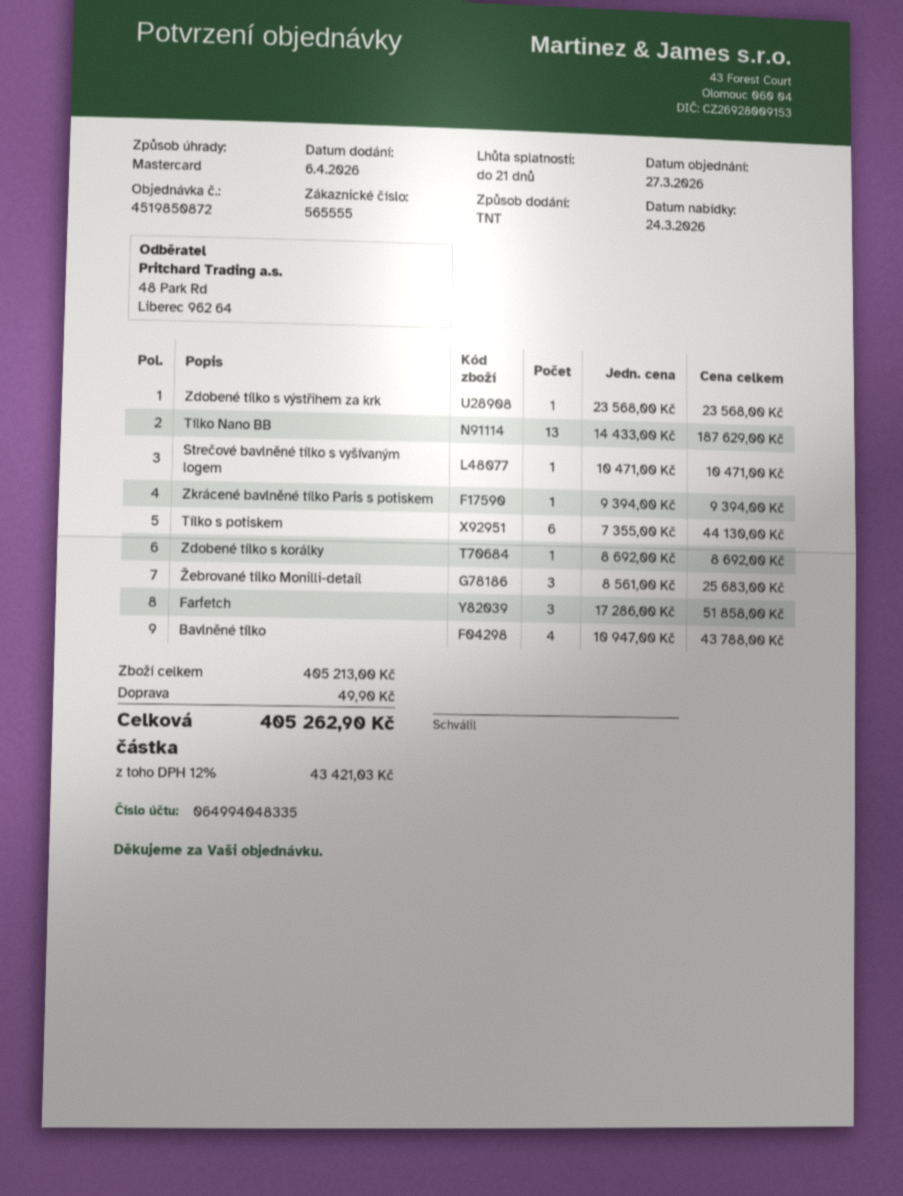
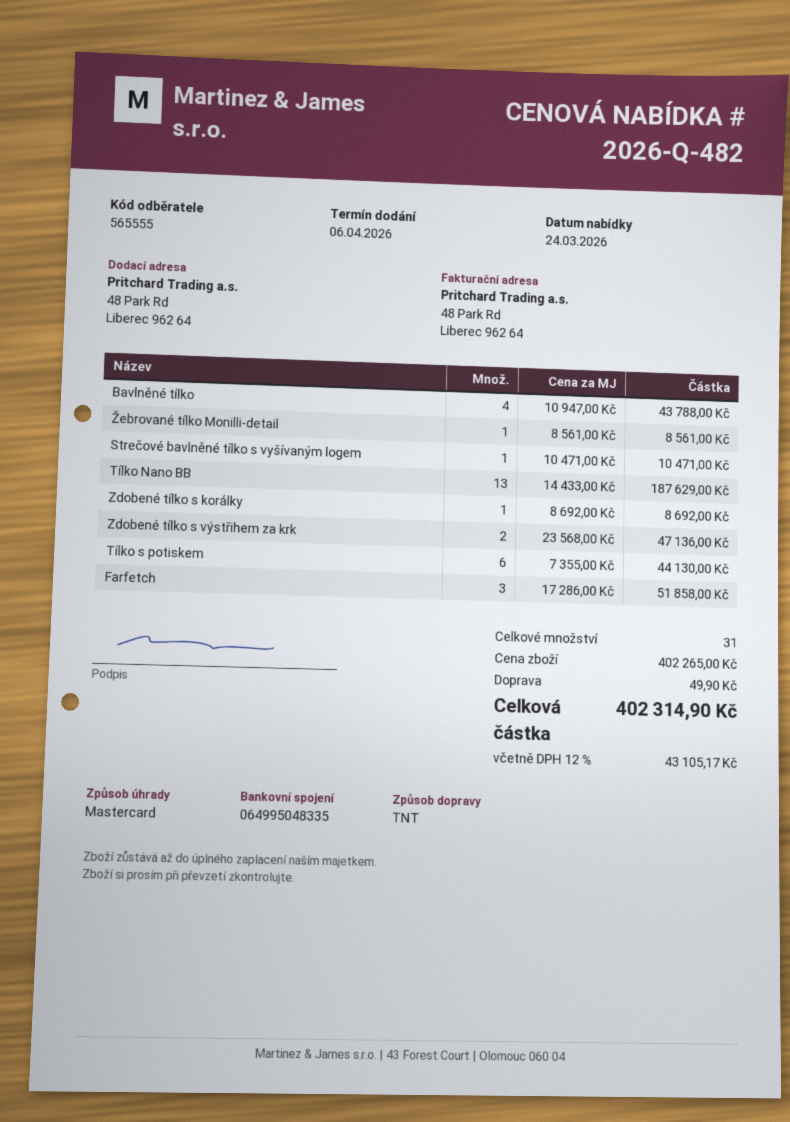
bank account: 064994048335 -> 064995048335
Zdobené tílko s výstřihem za krk: 1 x 23568.00 = 23568.00 -> 2 x 23568.00 = 47136.00
Zkrácené bavlněné tílko Paris s potiskem: 1 x 9394.00 = 9394.00 -> none
Žebrované tílko Monilli-detail: 3 x 8561.00 = 25683.00 -> 1 x 8561.00 = 8561.00
subtotal: 405213.00 -> 402265.00
tax: 12% = 43421.03 -> 12% = 43105.17
total: 405262.90 -> 402314.90

